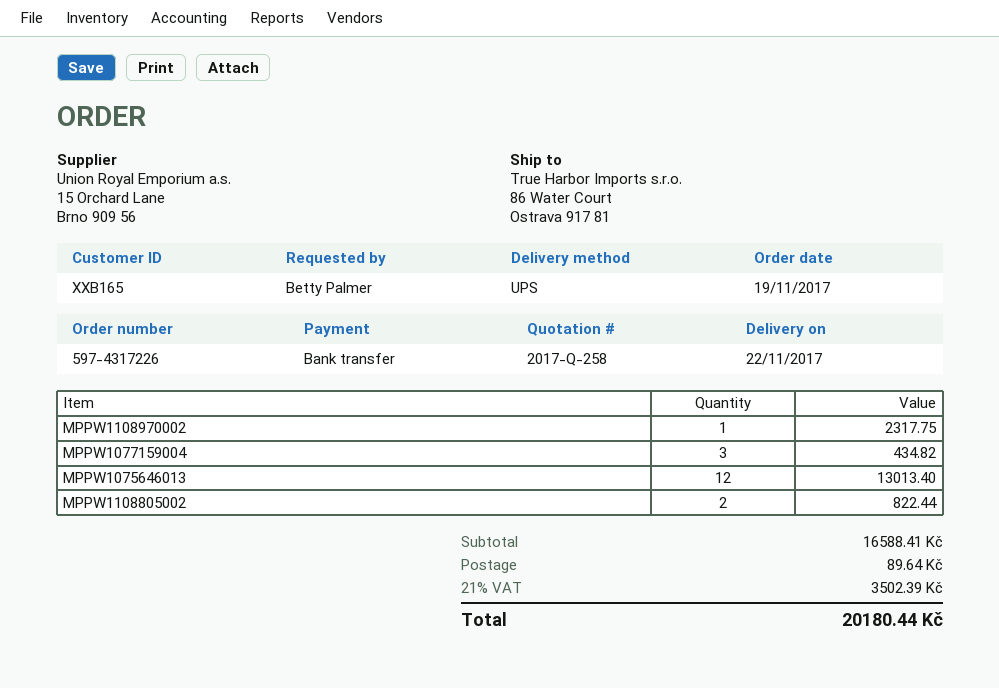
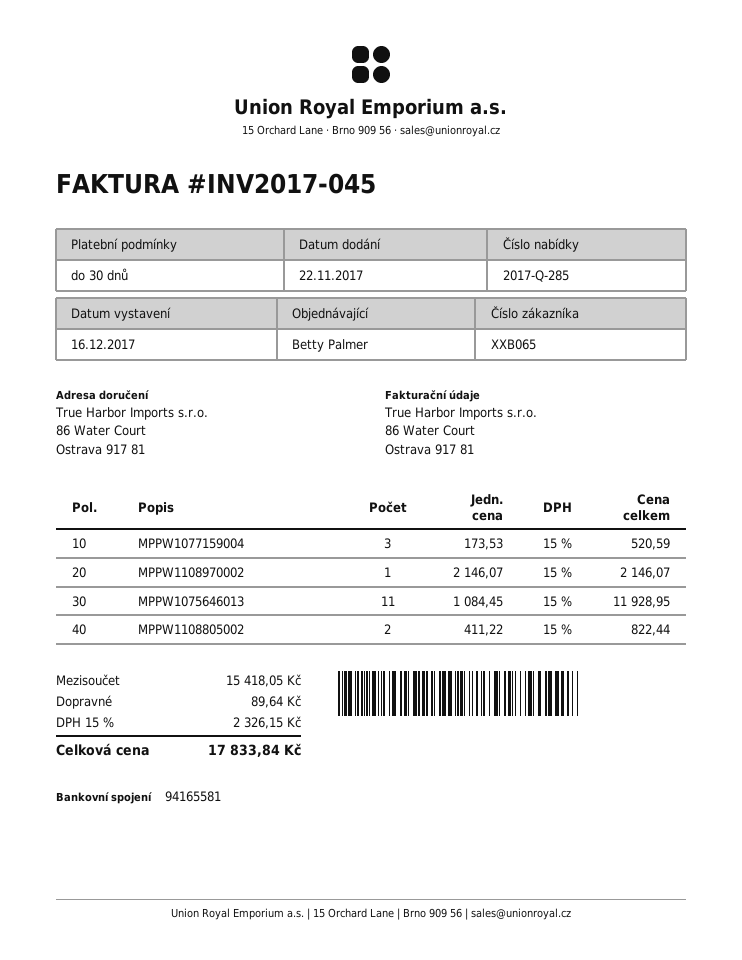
quote number: 2017-Q-258 -> 2017-Q-285
customer number: XXB165 -> XXB065
MPPW1108970002: 1 for 2317.75 -> 1 for 2146.07
MPPW1077159004: 3 for 434.82 -> 3 for 520.59
MPPW1075646013: 12 for 13013.40 -> 11 for 11928.95
subtotal: 16588.41 -> 15418.05
tax: 21% = 3502.39 -> 15% = 2326.15
total: 20180.44 -> 17833.84

